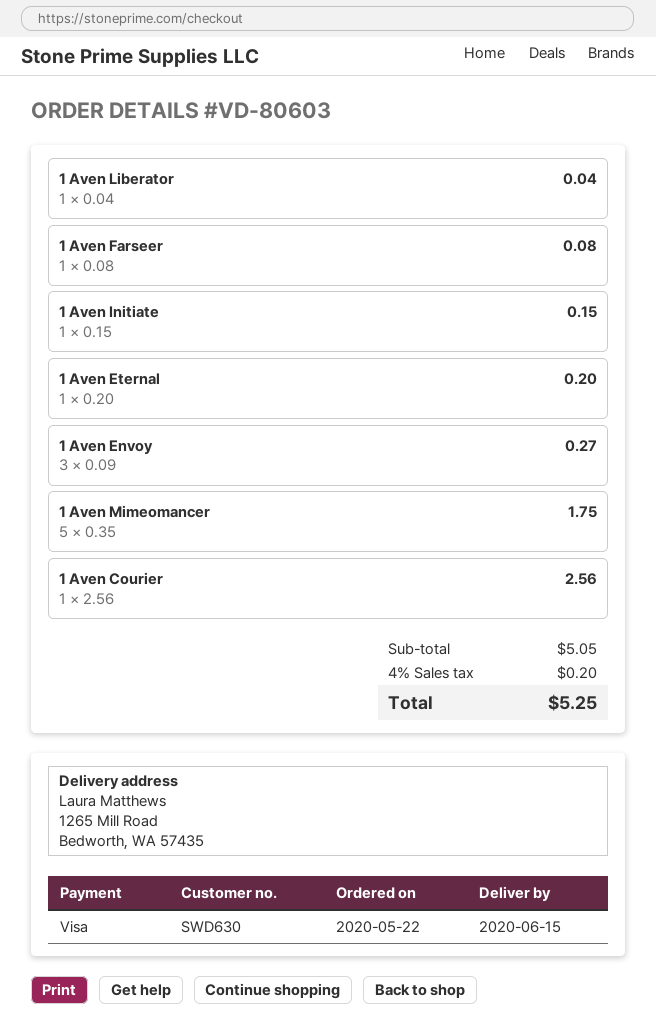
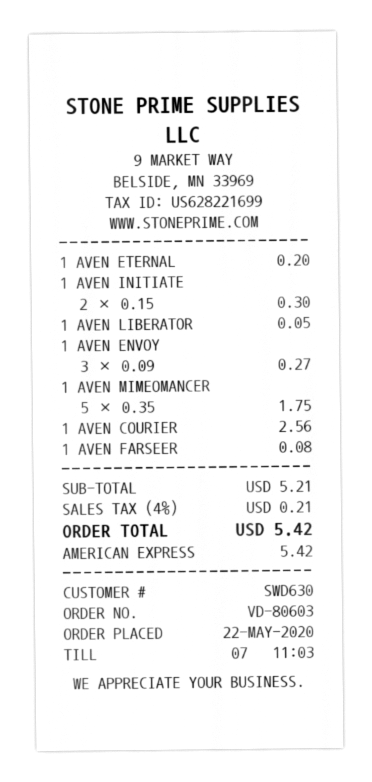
payment method: Visa -> American Express
1 Aven Liberator: 1 x 0.04 = 0.04 -> 1 x 0.05 = 0.05
1 Aven Initiate: 1 x 0.15 = 0.15 -> 2 x 0.15 = 0.30
subtotal: 5.05 -> 5.21
tax: 4% = 0.20 -> 4% = 0.21
total: 5.25 -> 5.42

